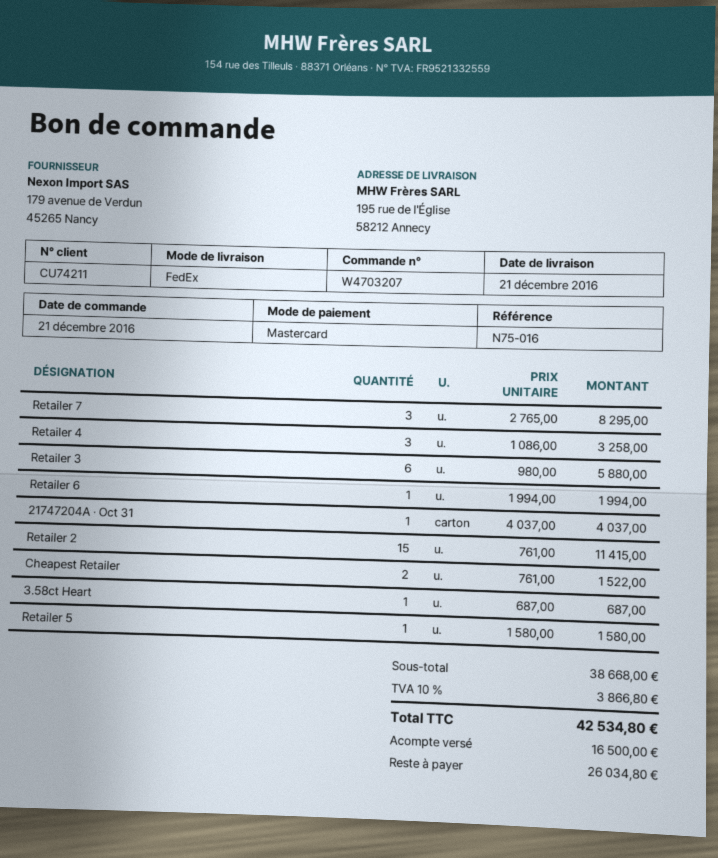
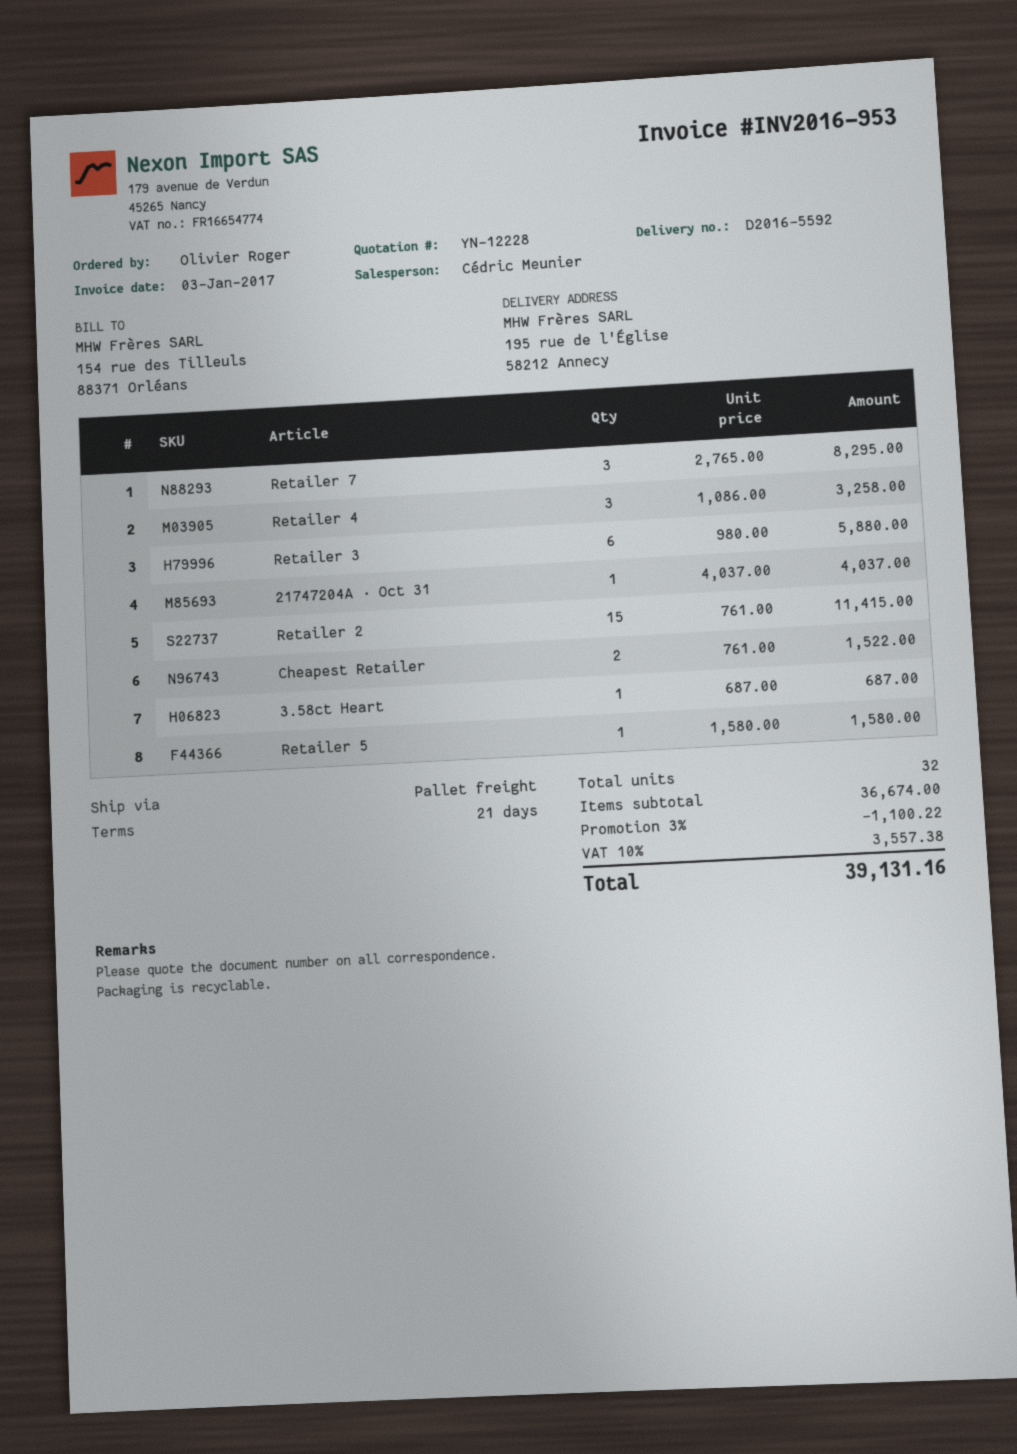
shipping method: FedEx -> pallet freight
Retailer 6: 1 x 1994.00 = 1994.00 -> none
subtotal: 38668.00 -> 36674.00
discount: none -> 3% = 1100.22
tax: 10% = 3866.80 -> 10% = 3557.38
total: 42534.80 -> 39131.16

